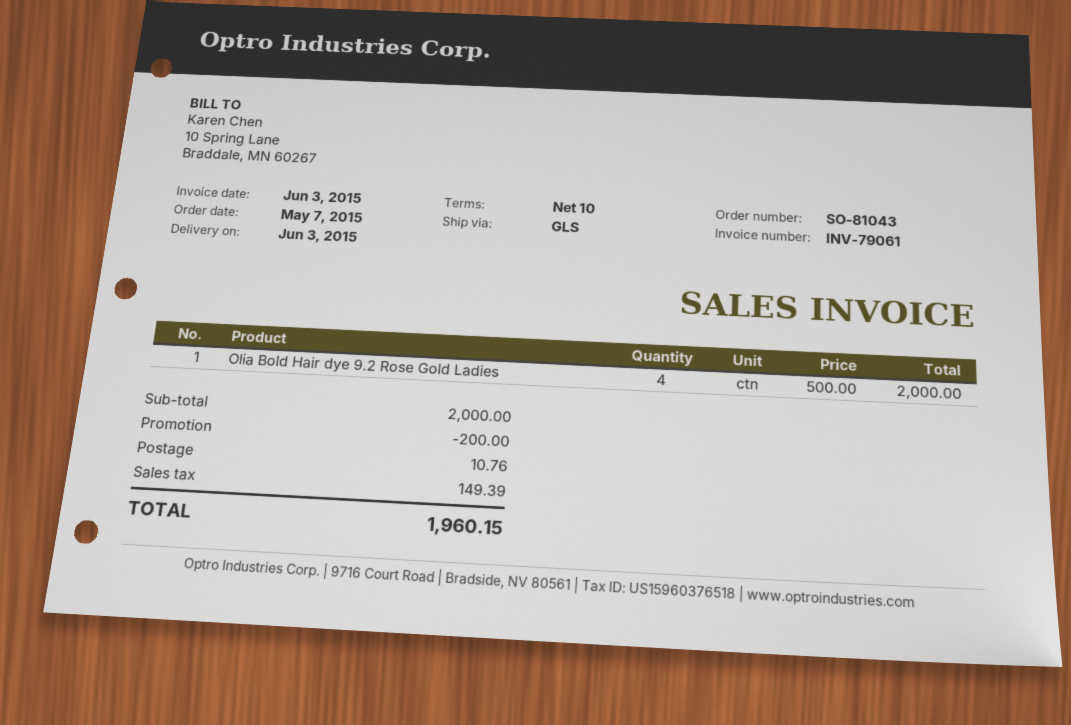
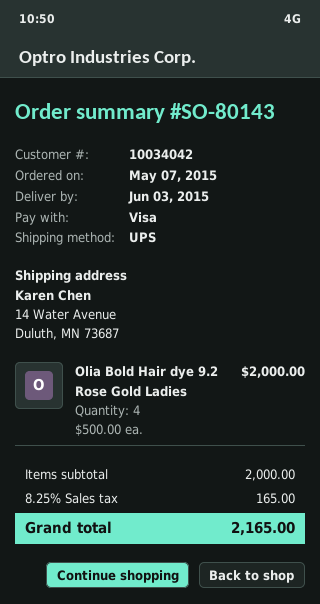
order number: SO-81043 -> SO-80143
shipping method: GLS -> UPS
discount: 200.00 -> none
shipping: 10.76 -> none
tax: 149.39 -> 165.00
total: 1960.15 -> 2165.00

